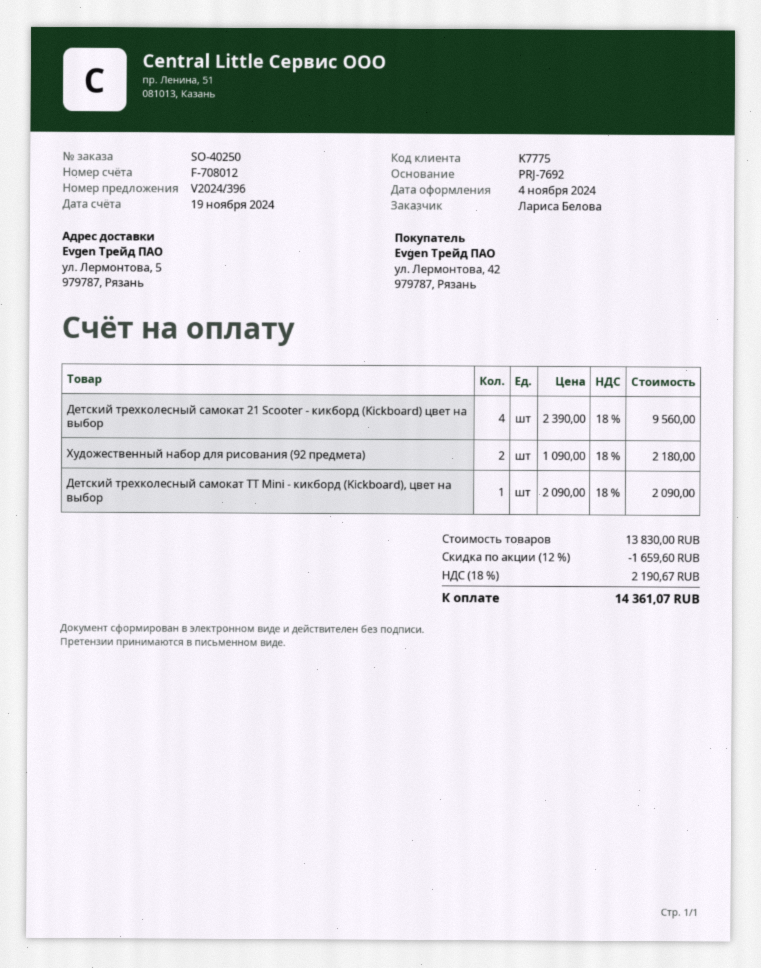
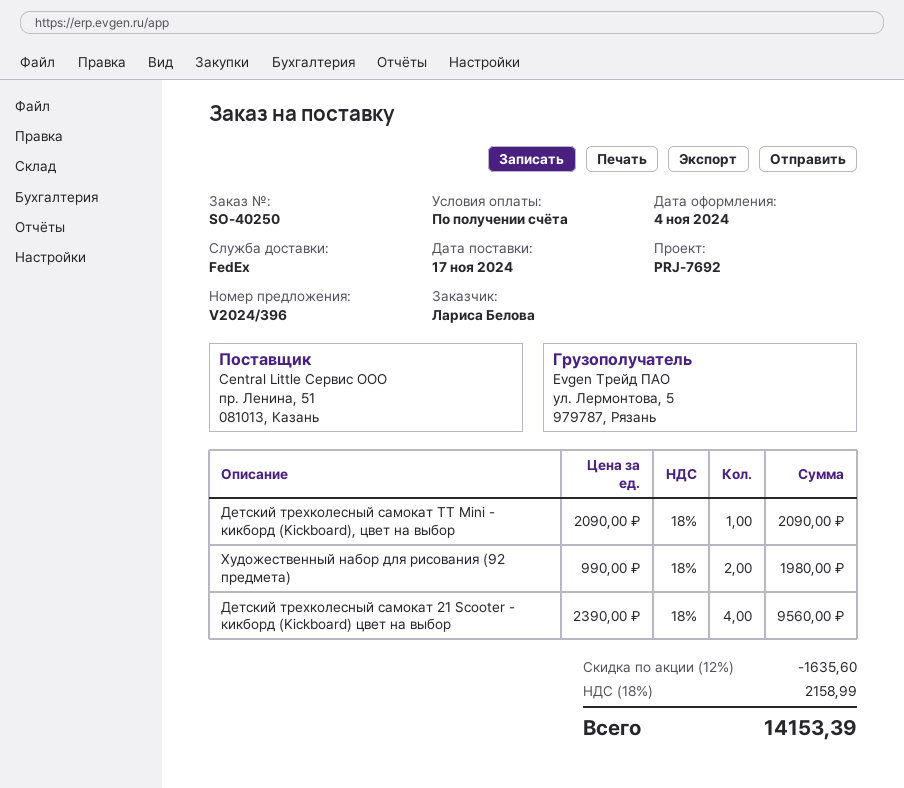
Художественный набор для рисования (92 предмета): 2 x 1090.00 = 2180.00 -> 2 x 990.00 = 1980.00
discount: 12% = 1659.60 -> 12% = 1635.60
tax: 18% = 2190.67 -> 18% = 2158.99
total: 14361.07 -> 14153.39

